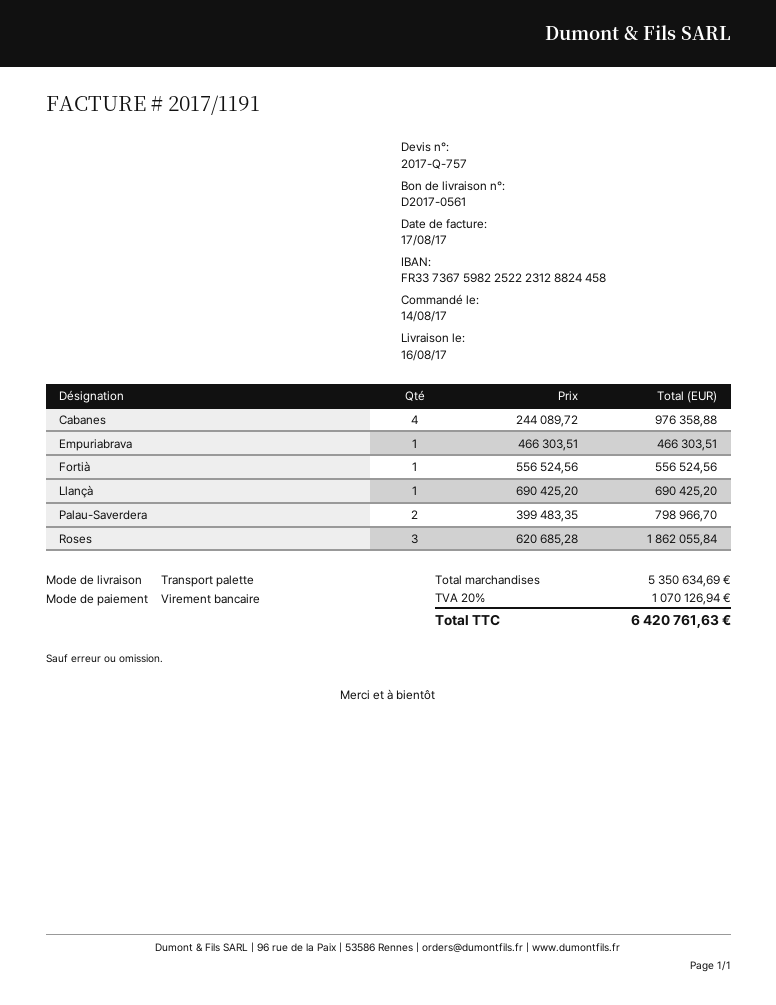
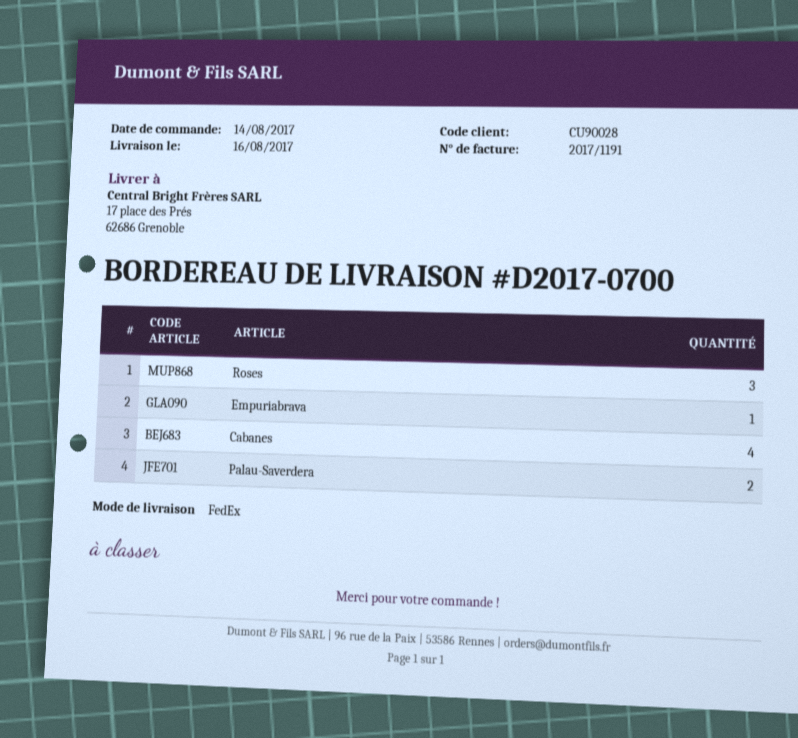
delivery note number: D2017-0561 -> D2017-0700
shipping method: pallet freight -> FedEx
Fortià: 1 -> none
Llançà: 1 -> none

